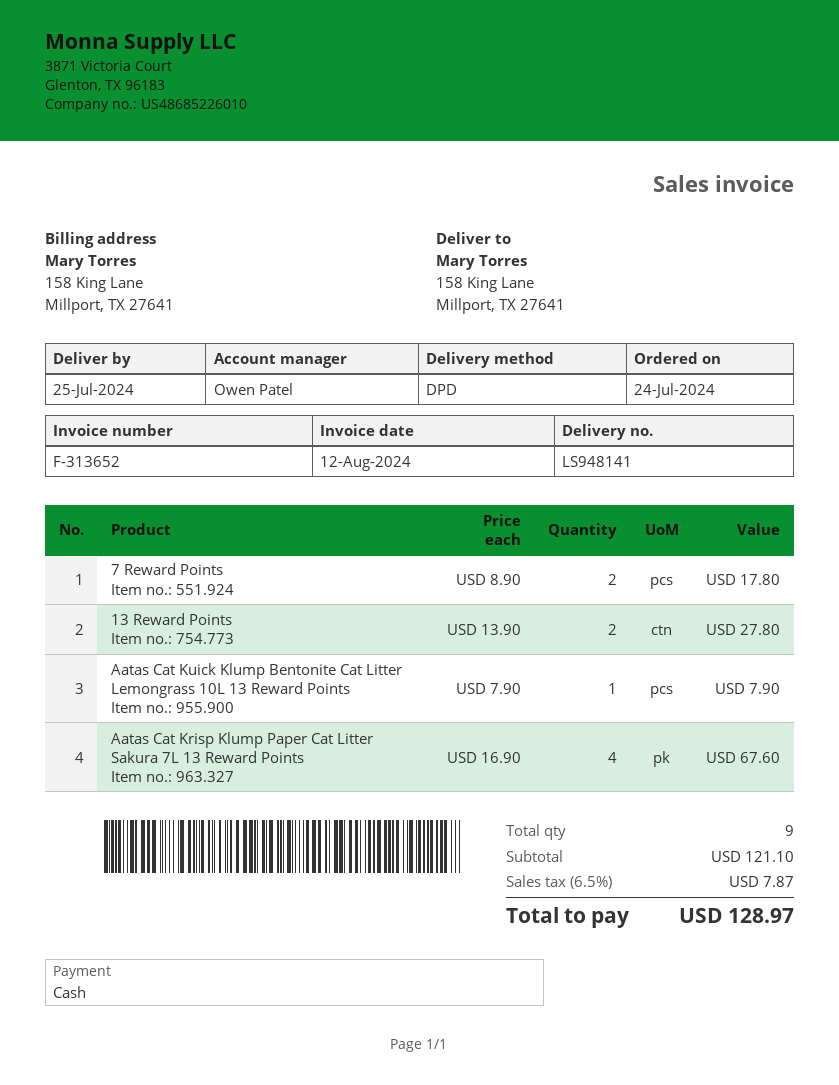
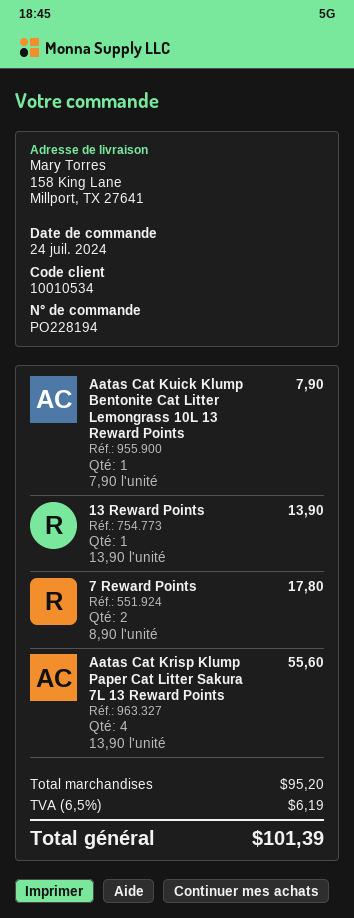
13 Reward Points: 2 x 13.90 = 27.80 -> 1 x 13.90 = 13.90
Aatas Cat Krisp Klump Paper Cat Litter Sakura 7L 13 Reward Points: 4 x 16.90 = 67.60 -> 4 x 13.90 = 55.60
subtotal: 121.10 -> 95.20
tax: 6.5% = 7.87 -> 6.5% = 6.19
total: 128.97 -> 101.39

